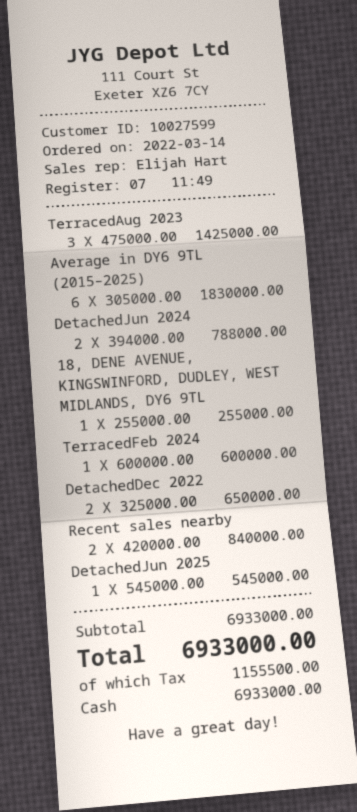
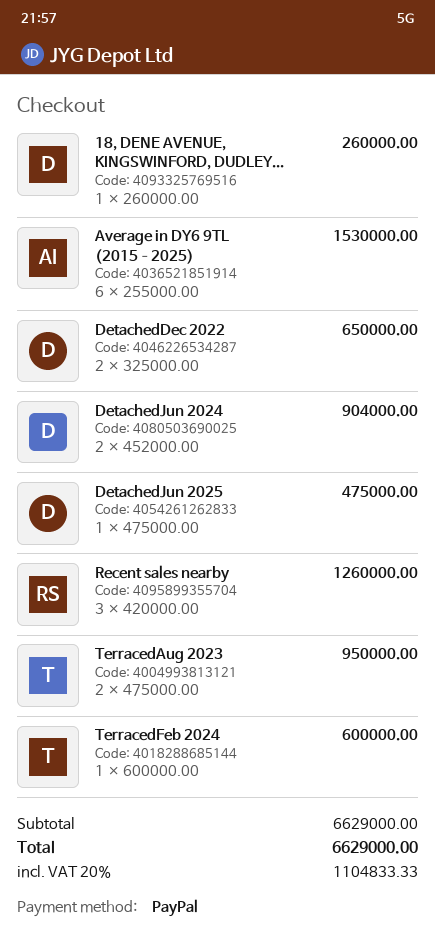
payment method: cash -> PayPal
TerracedAug 2023: 3 x 475000.00 = 1425000.00 -> 2 x 475000.00 = 950000.00
Average in DY6 9TL (2015–2025): 6 x 305000.00 = 1830000.00 -> 6 x 255000.00 = 1530000.00
DetachedJun 2024: 2 x 394000.00 = 788000.00 -> 2 x 452000.00 = 904000.00
18, DENE AVENUE, KINGSWINFORD, DUDLEY, WEST MIDLANDS, DY6 9TL: 1 x 255000.00 = 255000.00 -> 1 x 260000.00 = 260000.00
Recent sales nearby: 2 x 420000.00 = 840000.00 -> 3 x 420000.00 = 1260000.00
DetachedJun 2025: 1 x 545000.00 = 545000.00 -> 1 x 475000.00 = 475000.00
subtotal: 6933000.00 -> 6629000.00
tax: 1155500.00 -> 1104833.33
total: 6933000.00 -> 6629000.00

